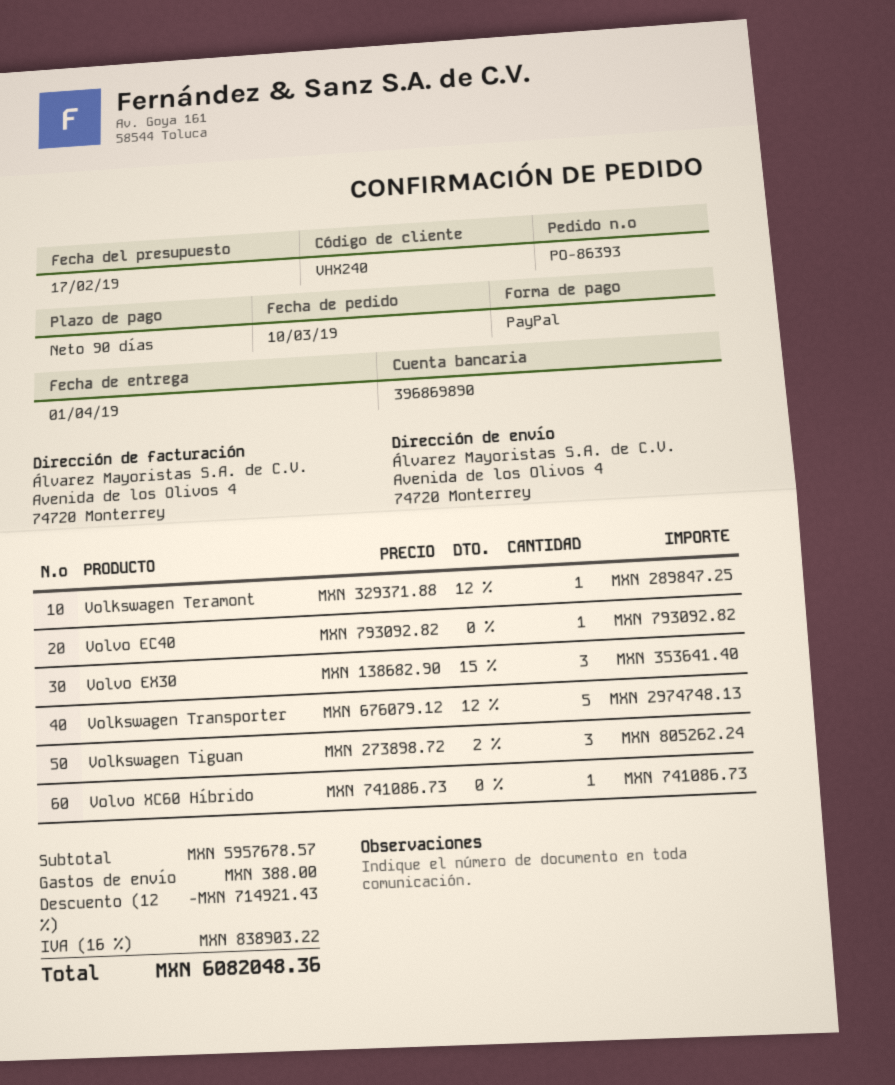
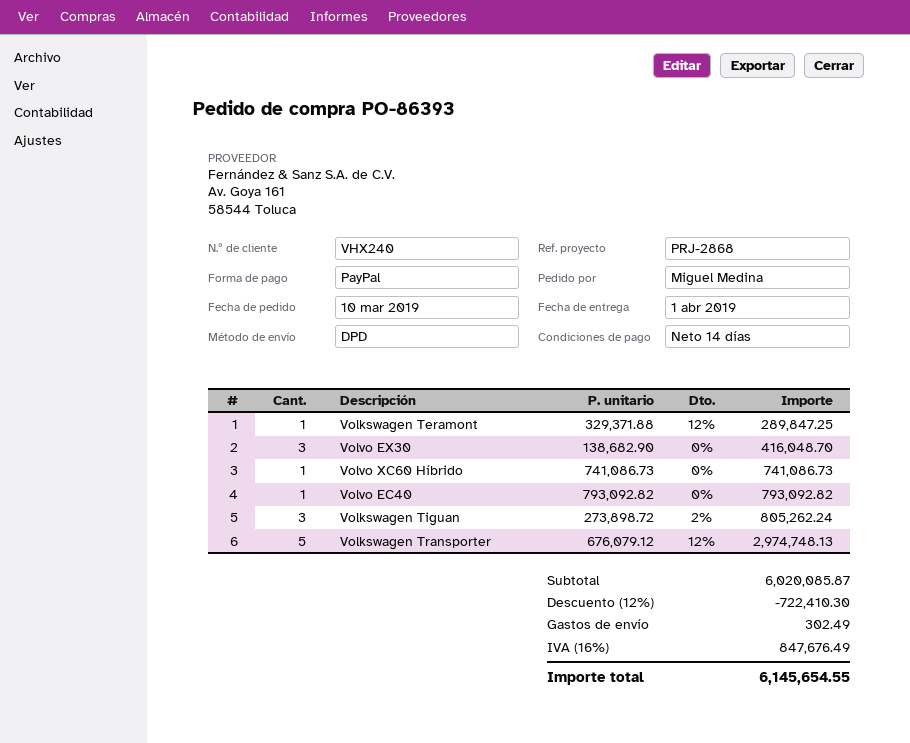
payment terms: 90 days -> 14 days
Volvo EX30: 3 x 138682.90 - 15% = 353641.40 -> 3 x 138682.90 = 416048.70
subtotal: 5957678.57 -> 6020085.87
discount: 12% = 714921.43 -> 12% = 722410.30
shipping: 388.00 -> 302.49
tax: 16% = 838903.22 -> 16% = 847676.49
total: 6082048.36 -> 6145654.55

